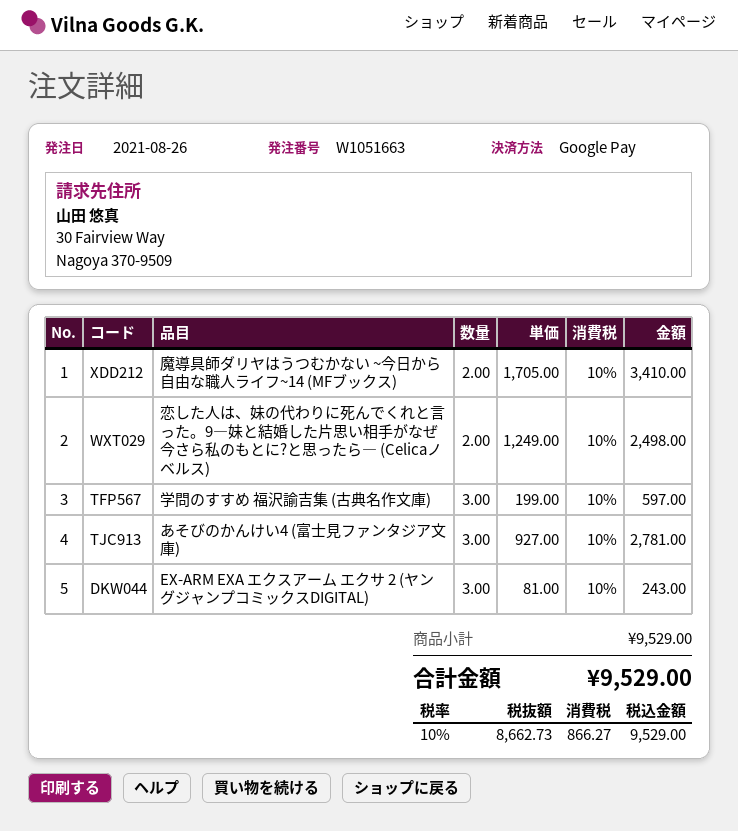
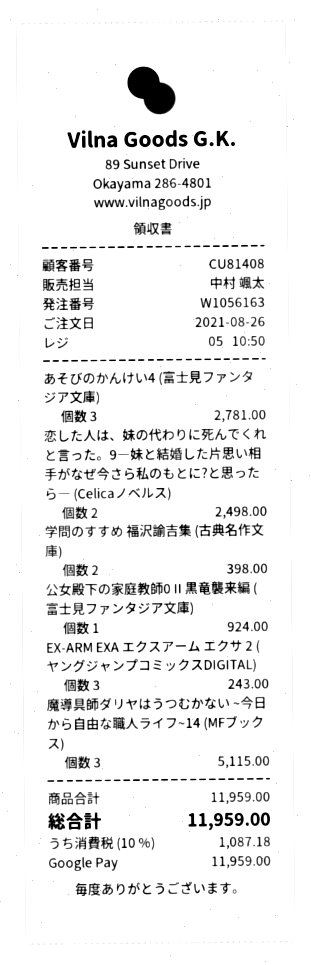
order number: W1051663 -> W1056163
魔導具師ダリヤはうつむかない ~今日から自由な職人ライフ~14 (MFブックス): 2 for 3410.00 -> 3 for 5115.00
学問のすすめ 福沢諭吉集 (古典名作文庫): 3 for 597.00 -> 2 for 398.00
公女殿下の家庭教師0 II 黒竜襲来編 (富士見ファンタジア文庫): none -> 1 for 924.00
subtotal: 9529.00 -> 11959.00
tax: 10% = 866.27 -> 10% = 1087.18
total: 9529.00 -> 11959.00

